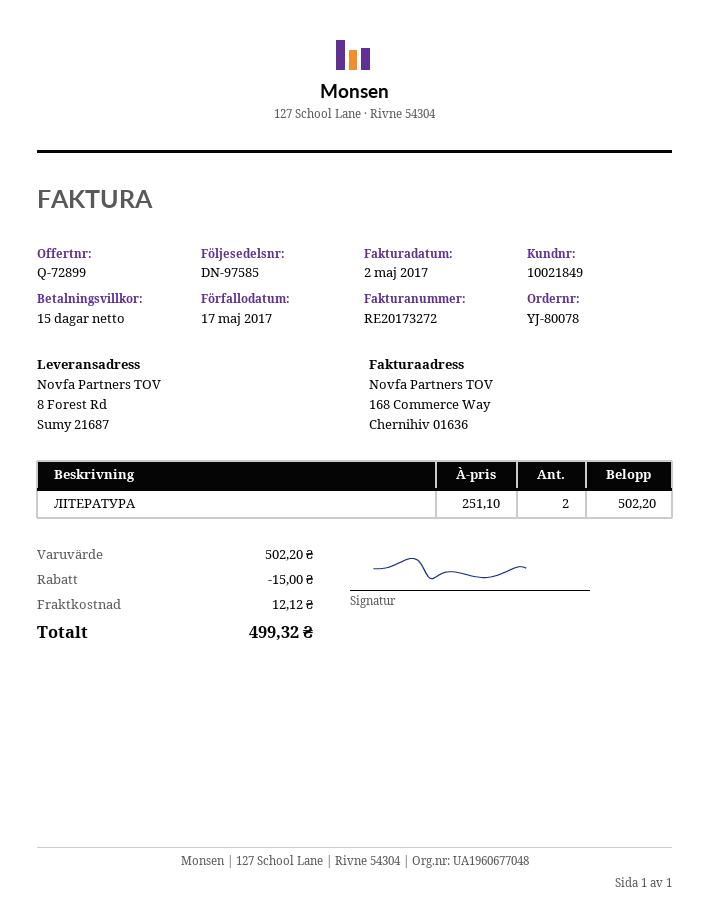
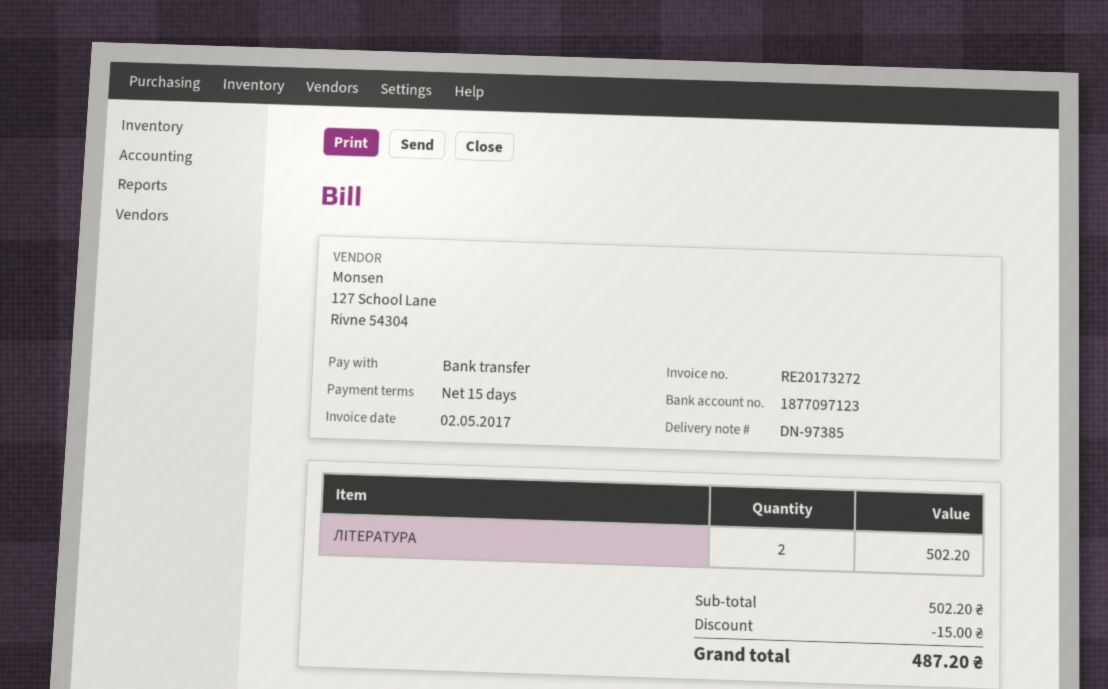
delivery note number: DN-97585 -> DN-97385
shipping: 12.12 -> none
total: 499.32 -> 487.20

